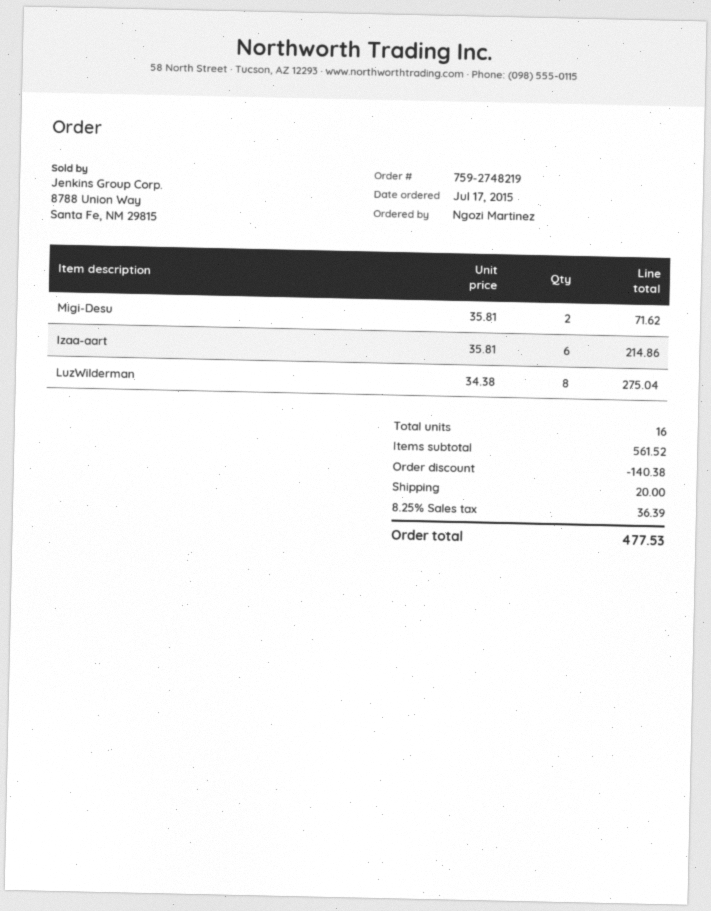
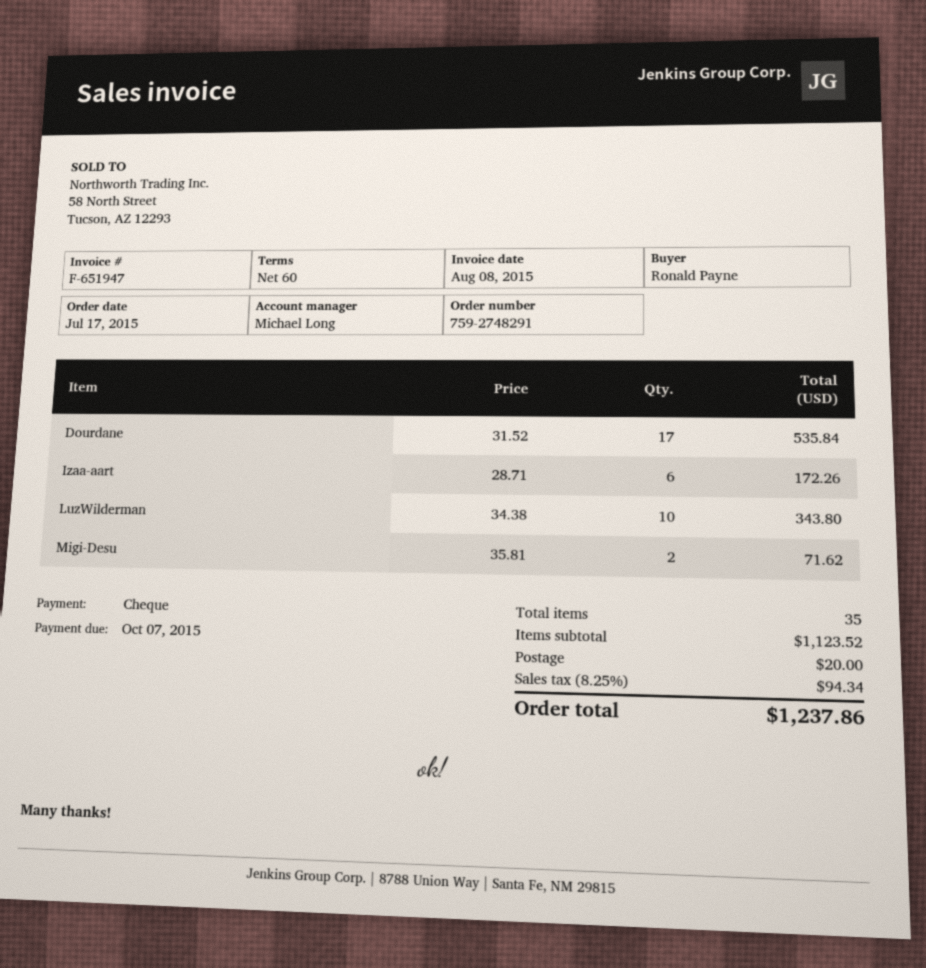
order number: 759-2748219 -> 759-2748291
ordered by: Ngozi Martinez -> Ronald Payne
Izaa-aart: 6 x 35.81 = 214.86 -> 6 x 28.71 = 172.26
LuzWilderman: 8 x 34.38 = 275.04 -> 10 x 34.38 = 343.80
Dourdane: none -> 17 x 31.52 = 535.84
total quantity: 16 -> 35
subtotal: 561.52 -> 1123.52
discount: 140.38 -> none
tax: 8.25% = 36.39 -> 8.25% = 94.34
total: 477.53 -> 1237.86

